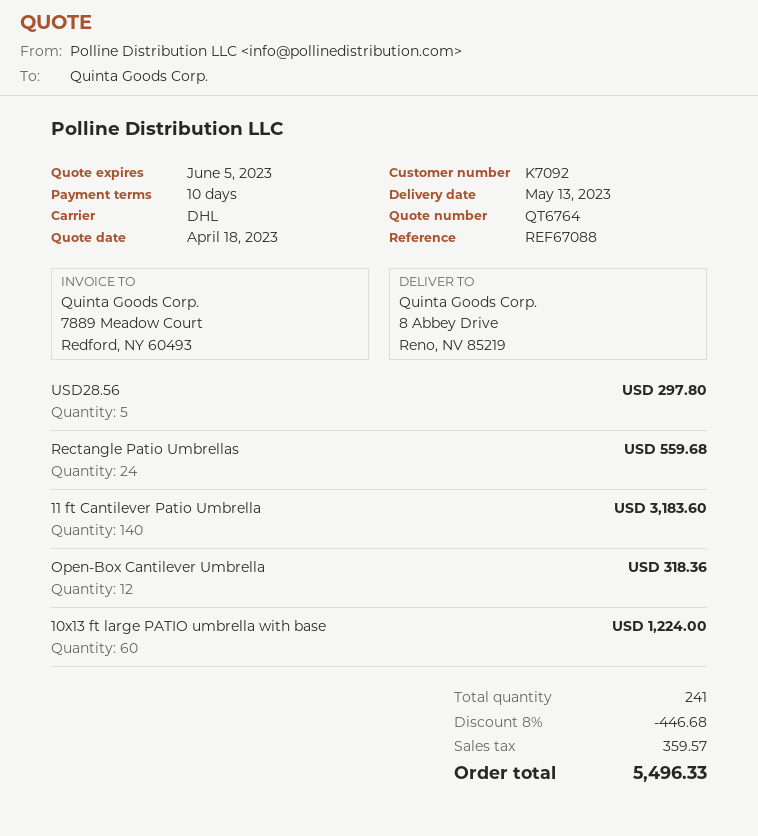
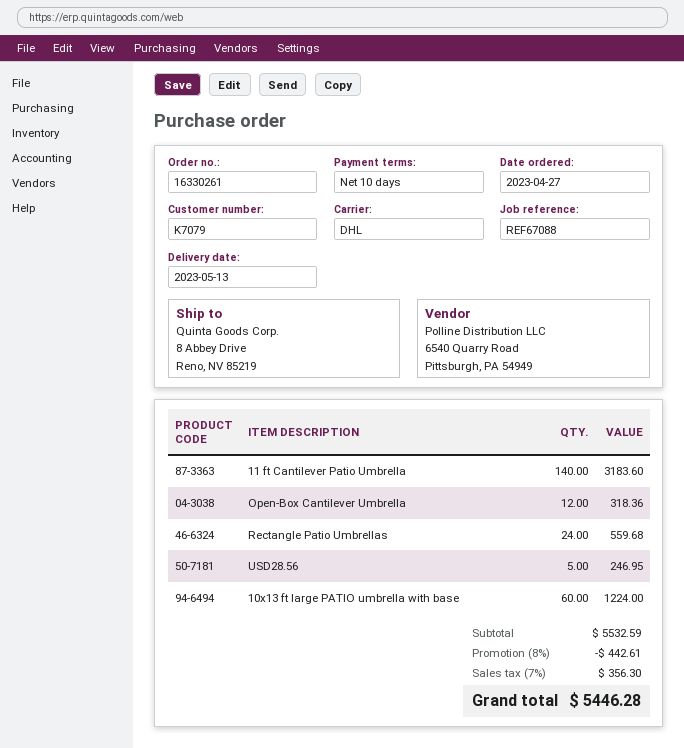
customer number: K7092 -> K7079
USD28.56: 5 for 297.80 -> 5 for 246.95
discount: 8% = 446.68 -> 8% = 442.61
tax: 359.57 -> 356.30
total: 5496.33 -> 5446.28

